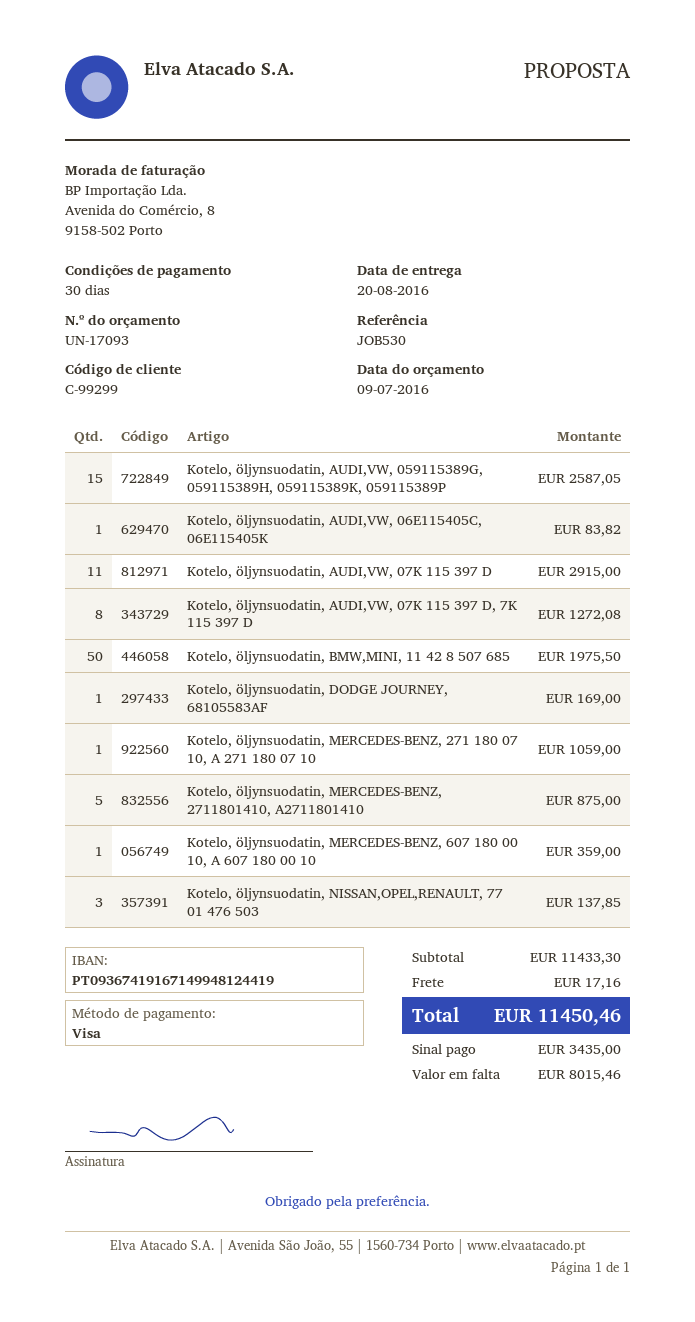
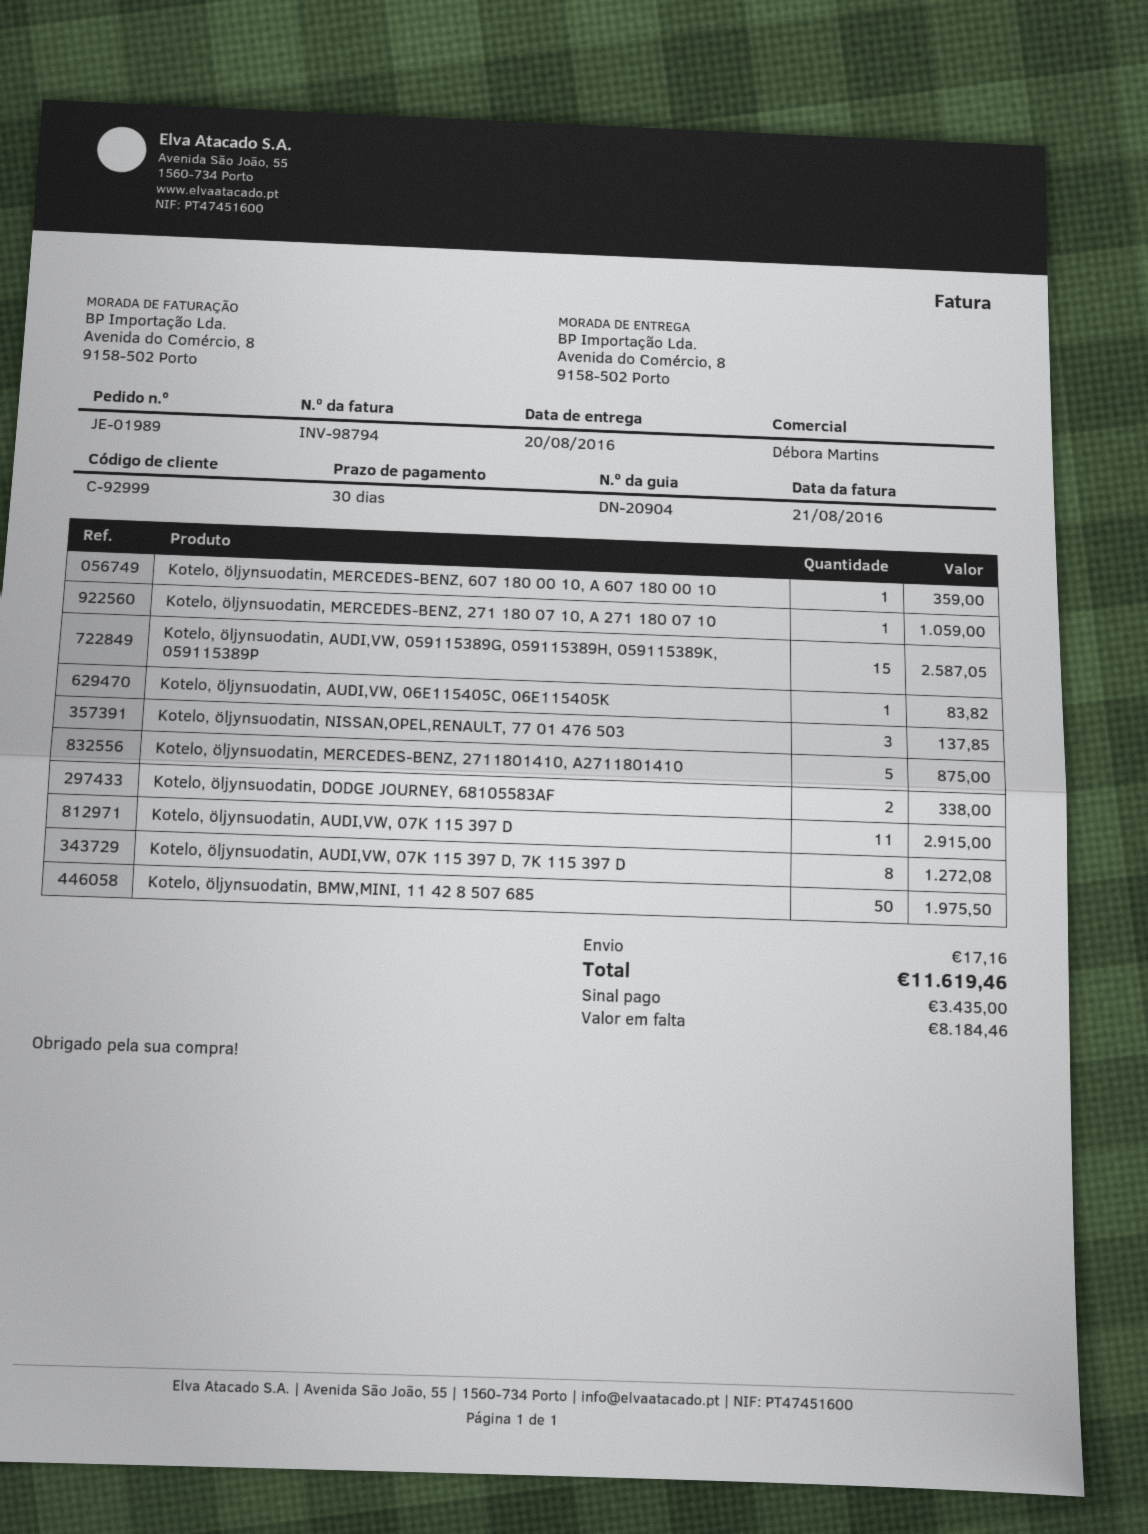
customer number: C-99299 -> C-92999
Kotelo, öljynsuodatin, DODGE JOURNEY, 68105583AF: 1 for 169.00 -> 2 for 338.00
total: 11450.46 -> 11619.46
balance: 8015.46 -> 8184.46

